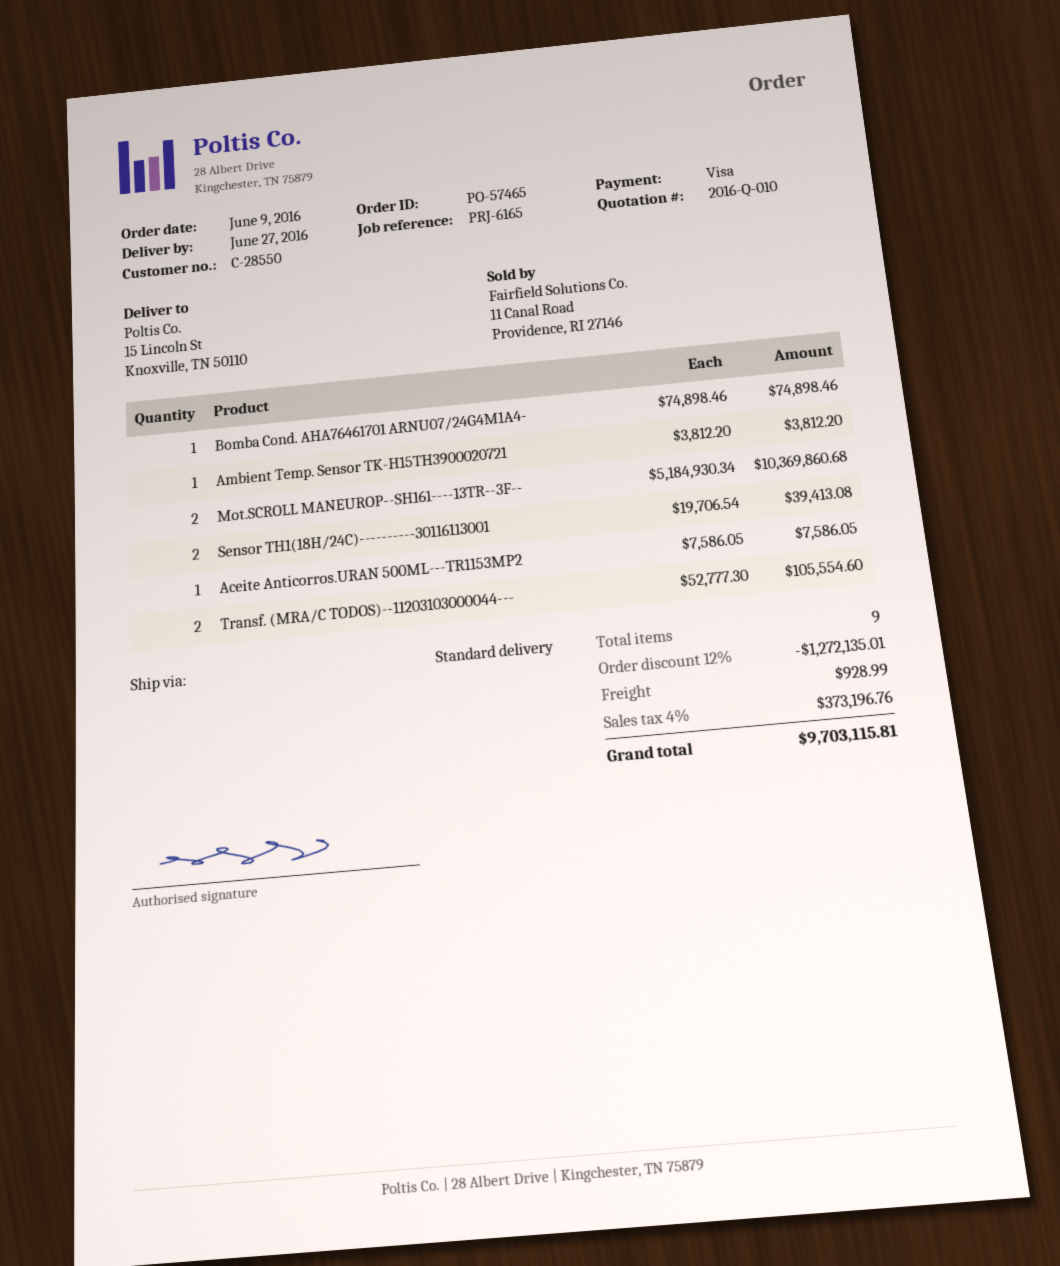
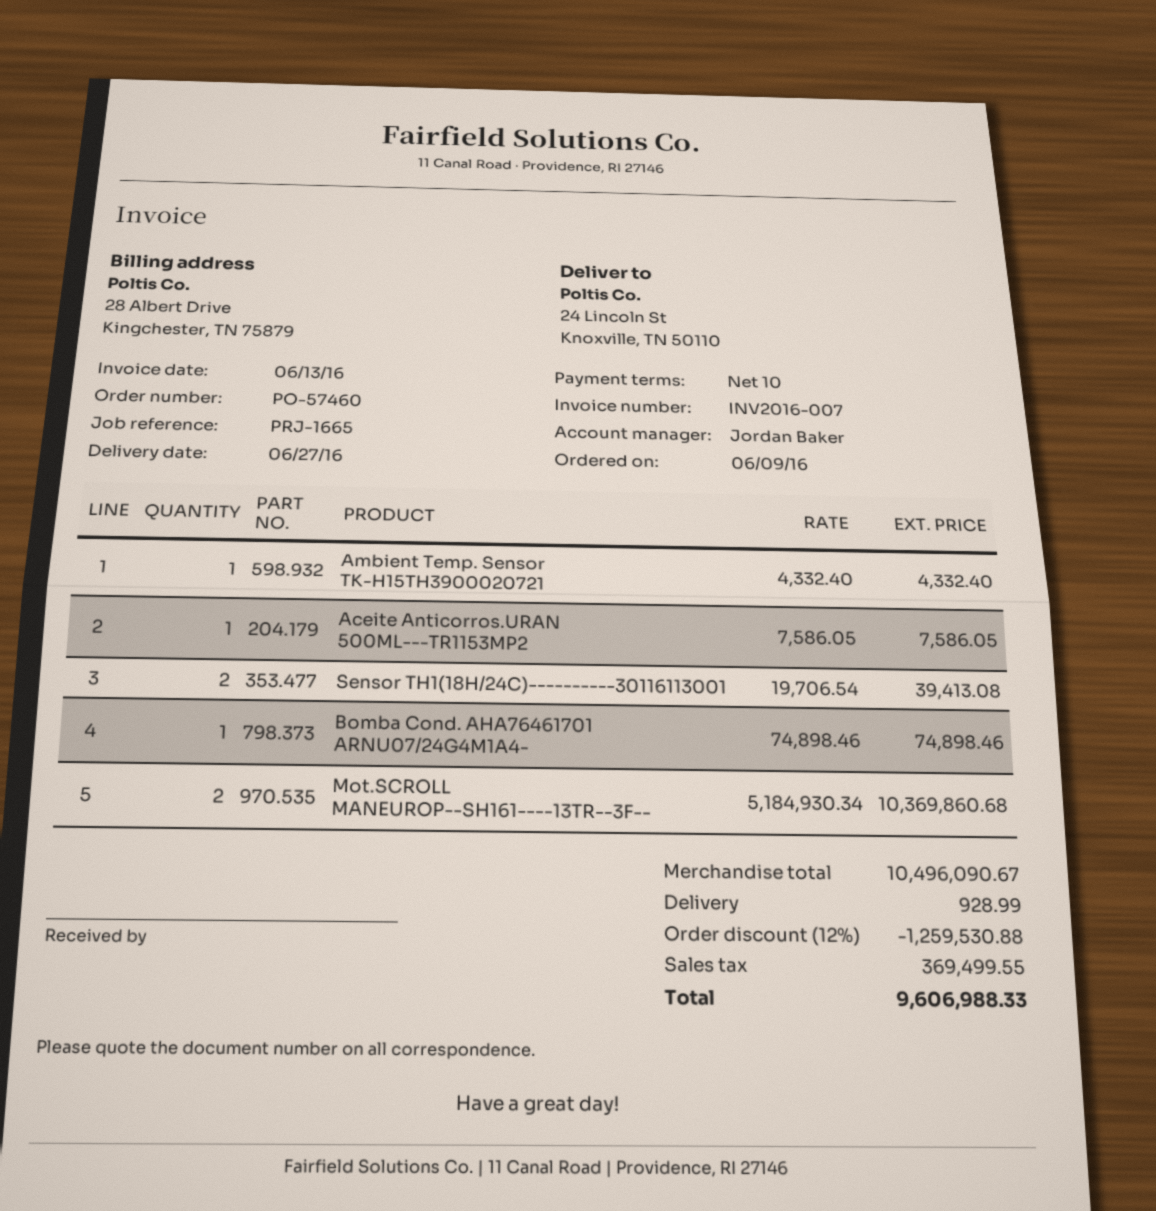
order number: PO-57465 -> PO-57460
reference: PRJ-6165 -> PRJ-1665
ship to: 15 Lincoln St, Knoxville, TN 50110 -> 24 Lincoln St, Knoxville, TN 50110
Ambient Temp. Sensor TK-H15TH3900020721: 1 x 3812.20 = 3812.20 -> 1 x 4332.40 = 4332.40
Transf. (MRA/C TODOS)--11203103000044---: 2 x 52777.30 = 105554.60 -> none
discount: 12% = 1272135.01 -> 12% = 1259530.88
tax: 373196.76 -> 369499.55
total: 9703115.81 -> 9606988.33

